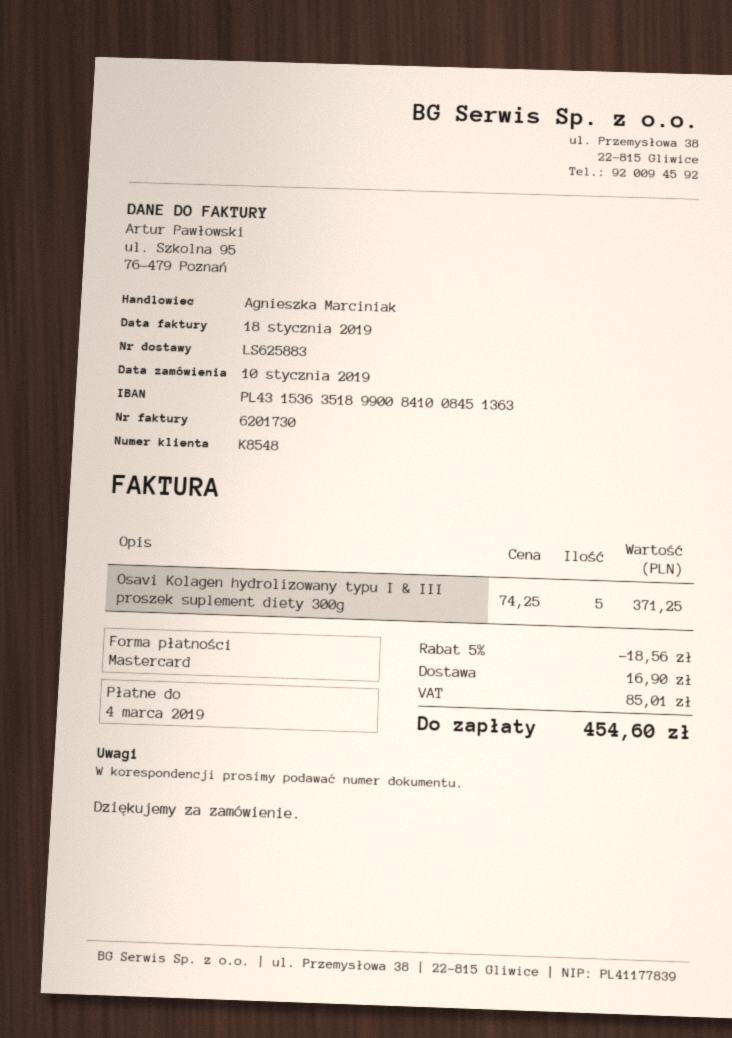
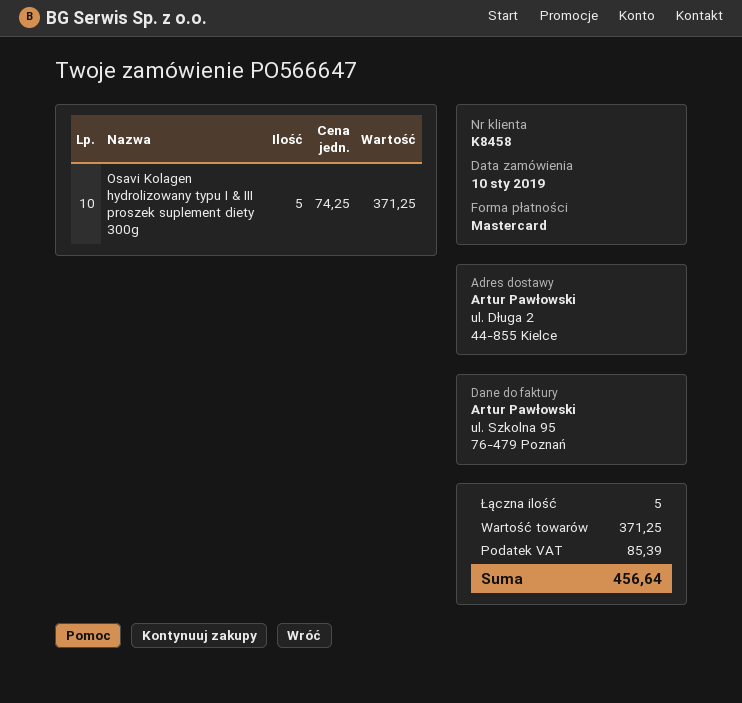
customer number: K8548 -> K8458
discount: 5% = 18.56 -> none
shipping: 16.90 -> none
tax: 85.01 -> 85.39
total: 454.60 -> 456.64

